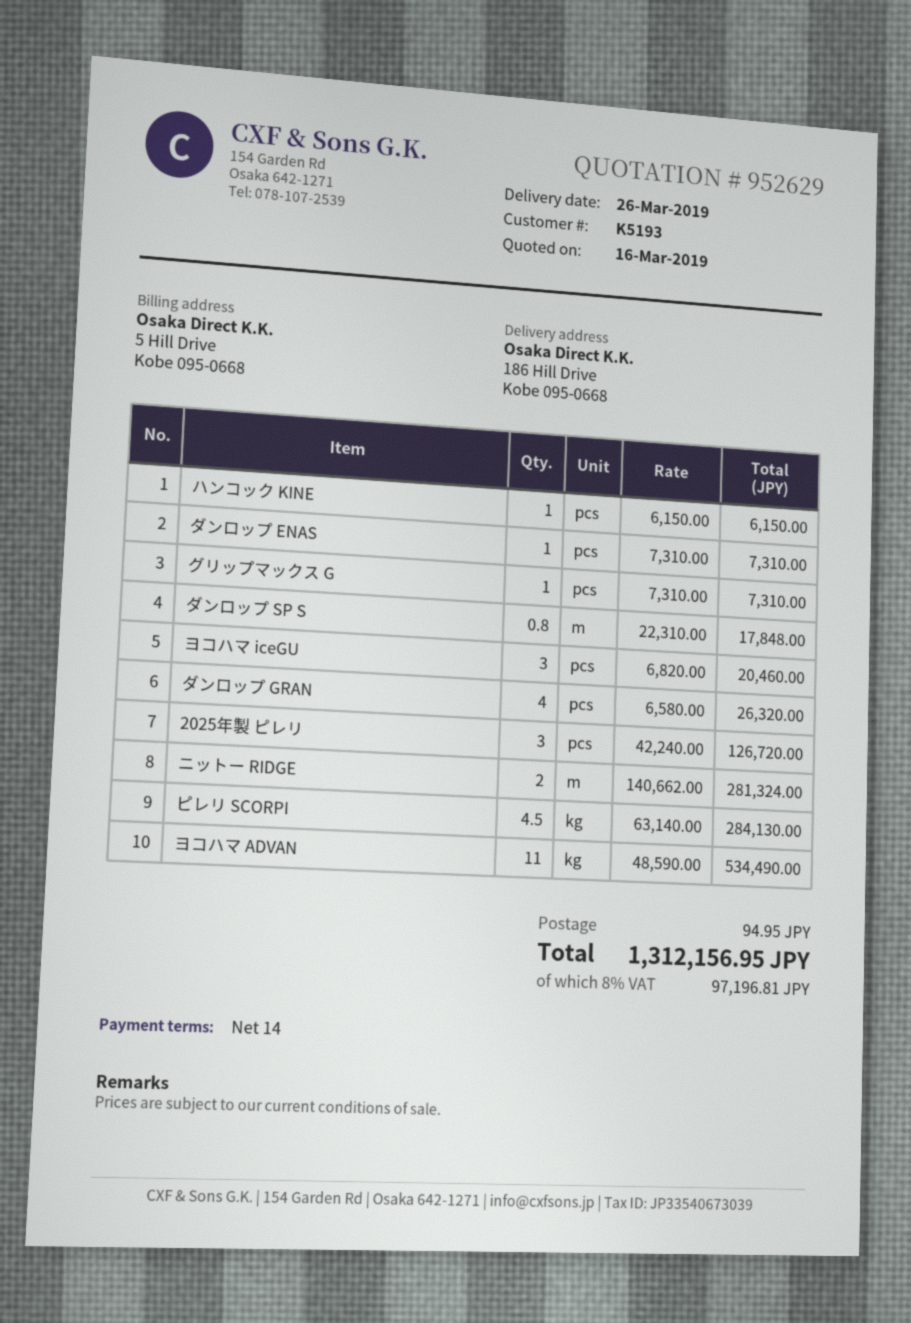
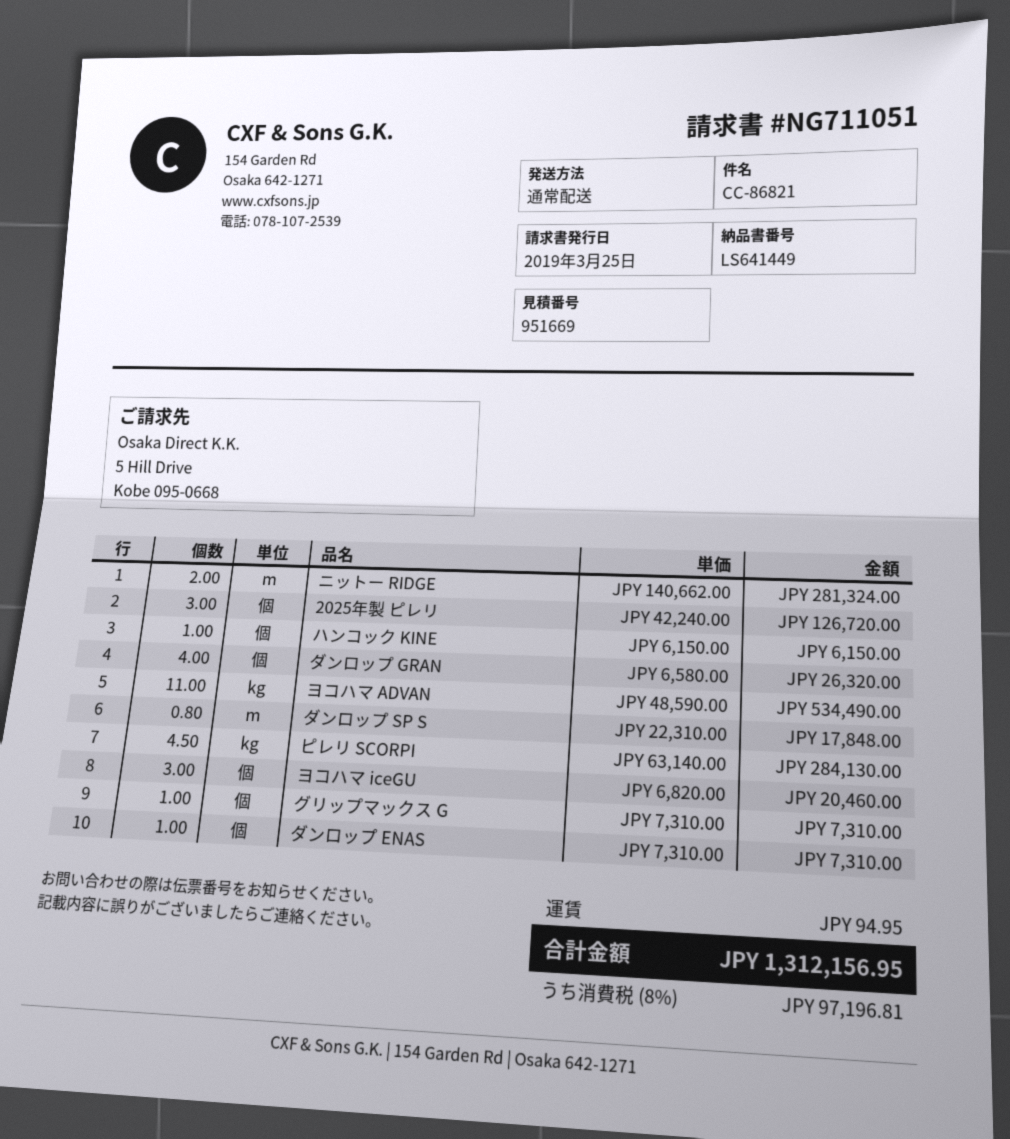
quote number: 952629 -> 951669

